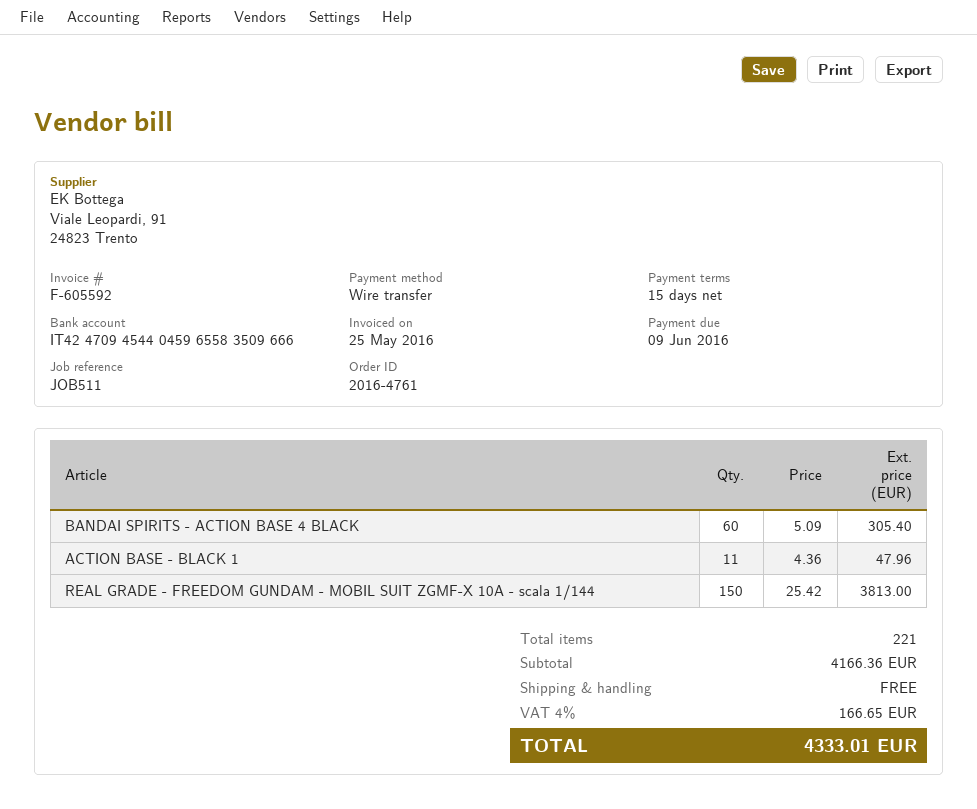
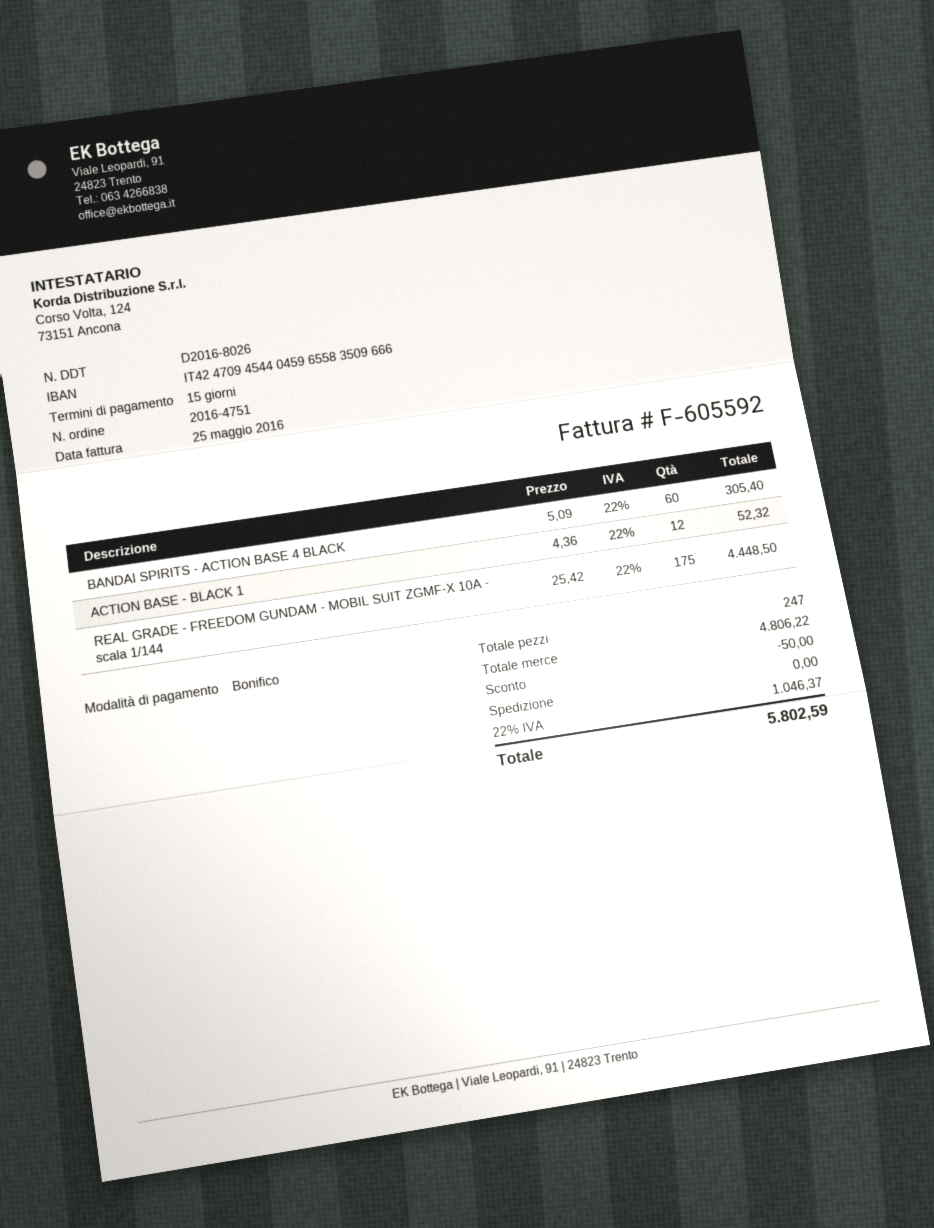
order number: 2016-4761 -> 2016-4751
ACTION BASE - BLACK 1: 11 x 4.36 = 47.96 -> 12 x 4.36 = 52.32
REAL GRADE - FREEDOM GUNDAM - MOBIL SUIT ZGMF-X 10A - scala 1/144: 150 x 25.42 = 3813.00 -> 175 x 25.42 = 4448.50
total quantity: 221 -> 247
subtotal: 4166.36 -> 4806.22
discount: none -> 50.00
tax: 4% = 166.65 -> 22% = 1046.37
total: 4333.01 -> 5802.59

